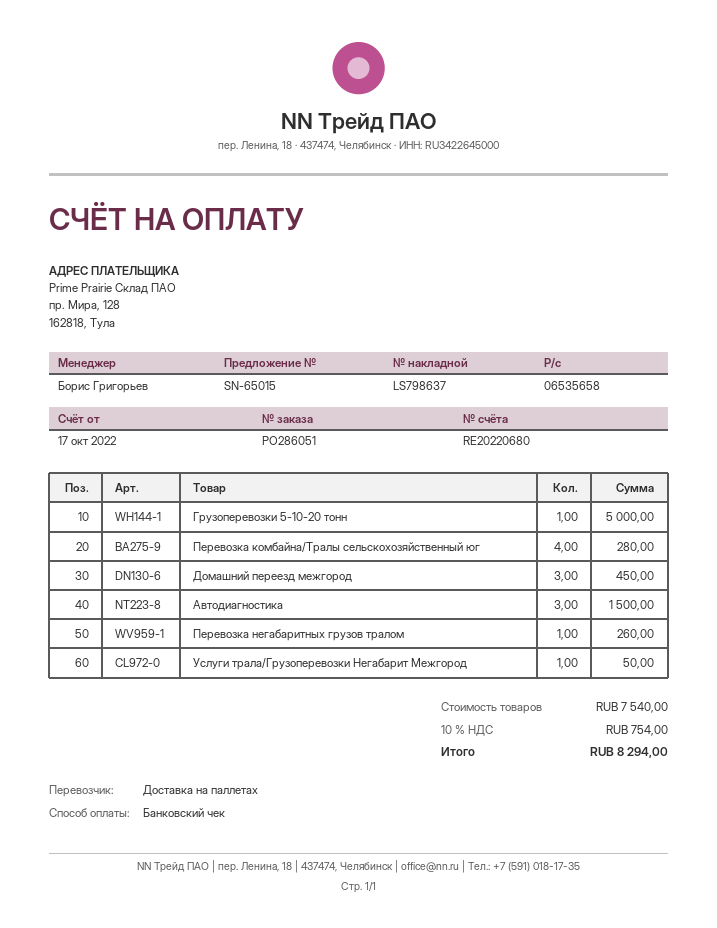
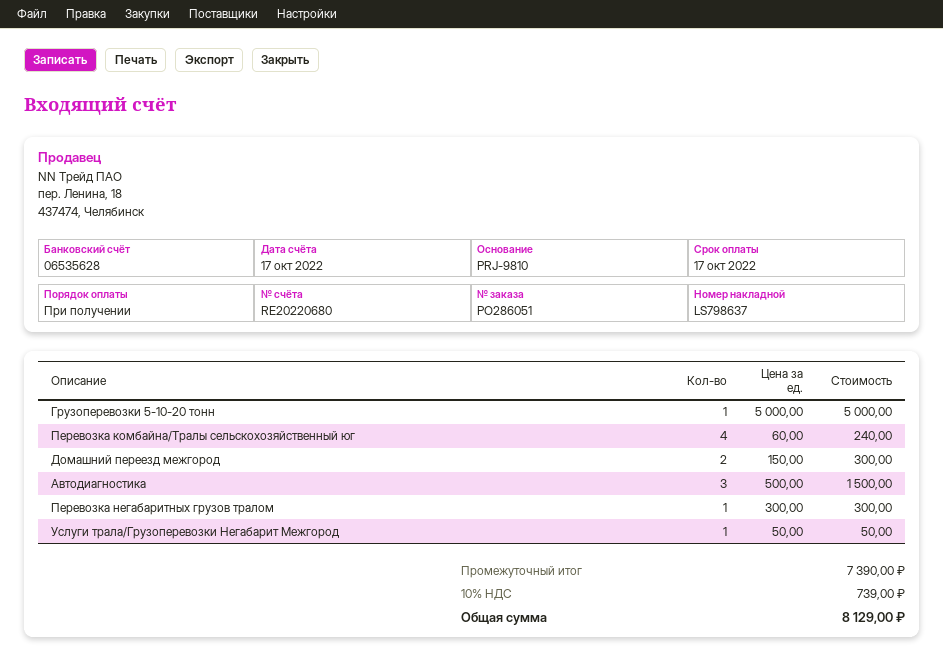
bank account: 06535658 -> 06535628
Перевозка комбайна/Тралы сельскохозяйственный юг: 4 for 280.00 -> 4 for 240.00
Домашний переезд межгород: 3 for 450.00 -> 2 for 300.00
Перевозка негабаритных грузов тралом: 1 for 260.00 -> 1 for 300.00
subtotal: 7540.00 -> 7390.00
tax: 10% = 754.00 -> 10% = 739.00
total: 8294.00 -> 8129.00

